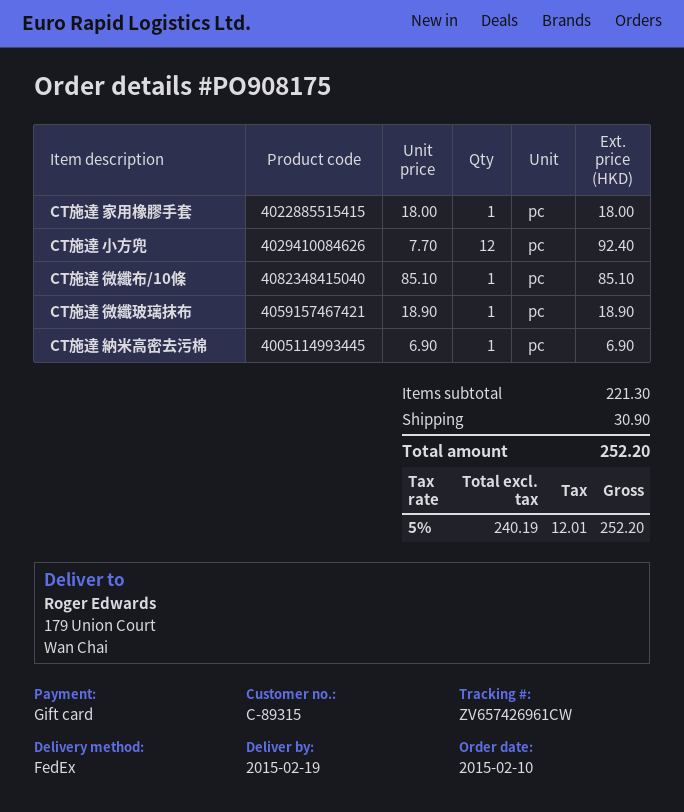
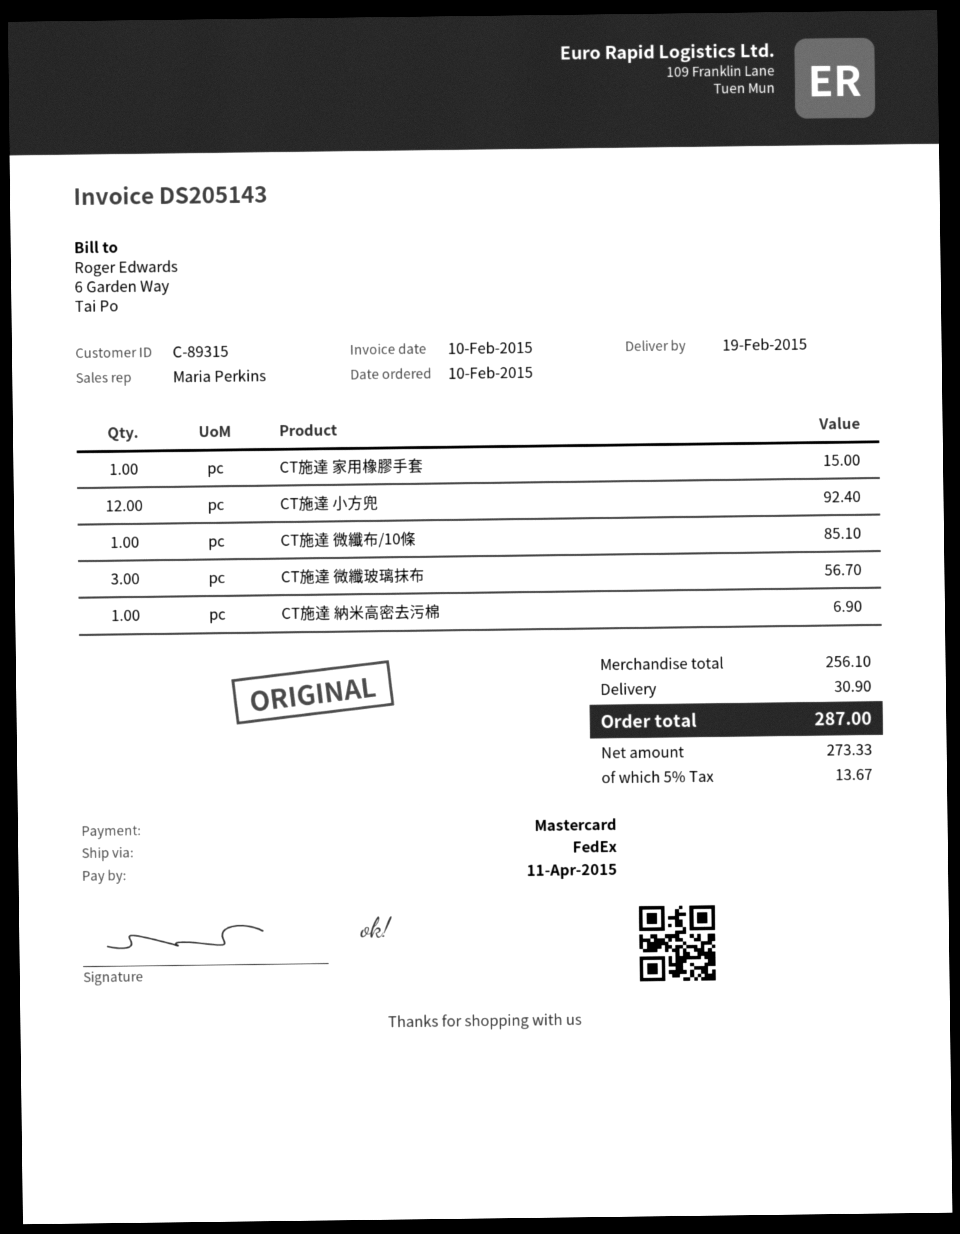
payment method: gift card -> Mastercard
CT施達 家用橡膠手套: 1 for 18.00 -> 1 for 15.00
CT施達 微纖玻璃抹布: 1 for 18.90 -> 3 for 56.70
subtotal: 221.30 -> 256.10
net: 240.19 -> 273.33
tax: 5% = 12.01 -> 5% = 13.67
total: 252.20 -> 287.00

